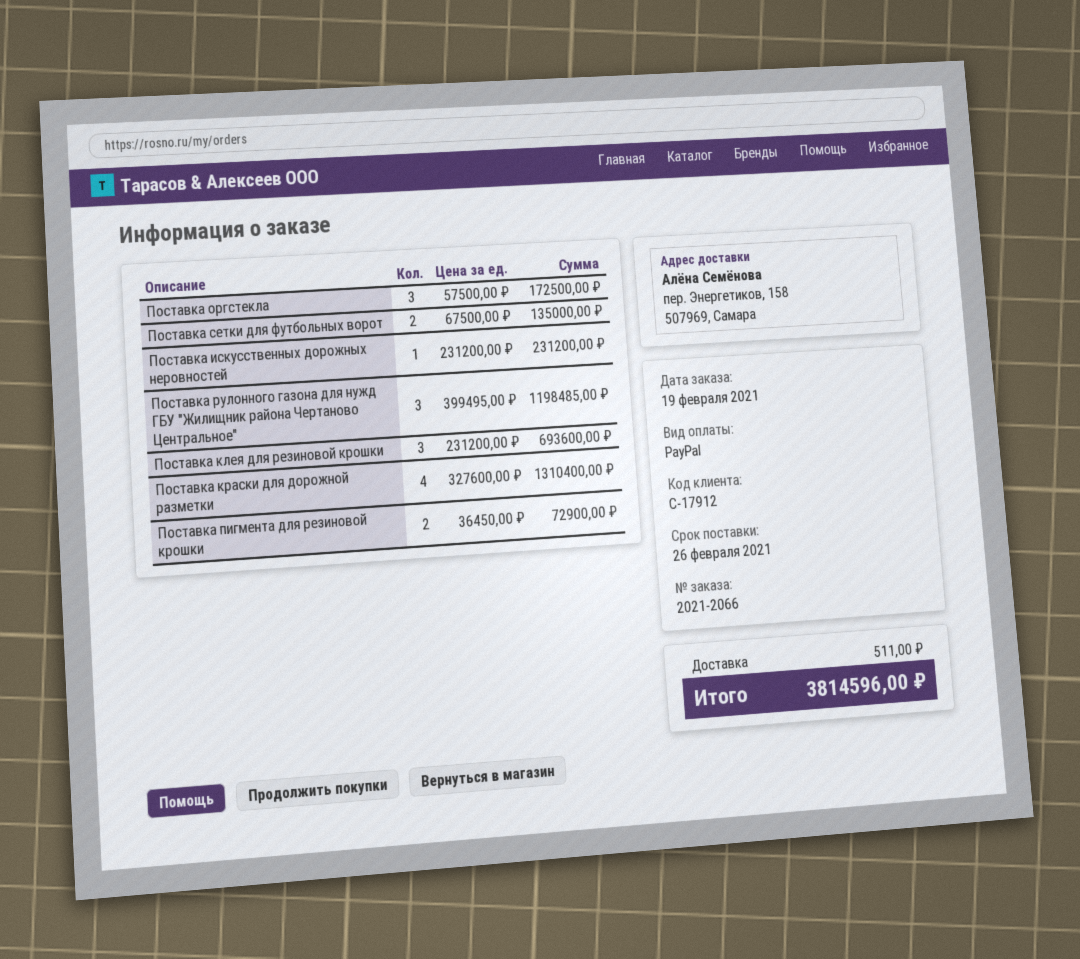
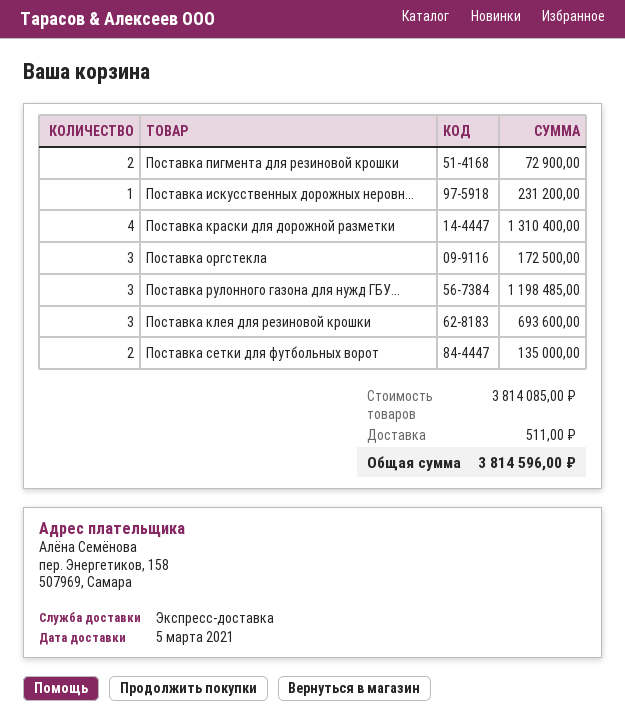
delivery date: 2021-02-26 -> 2021-03-05

